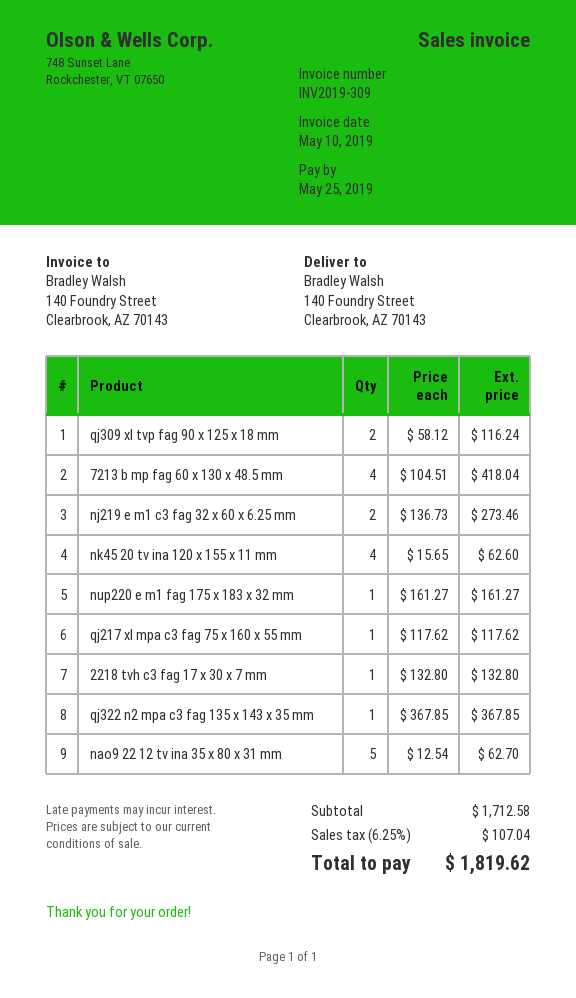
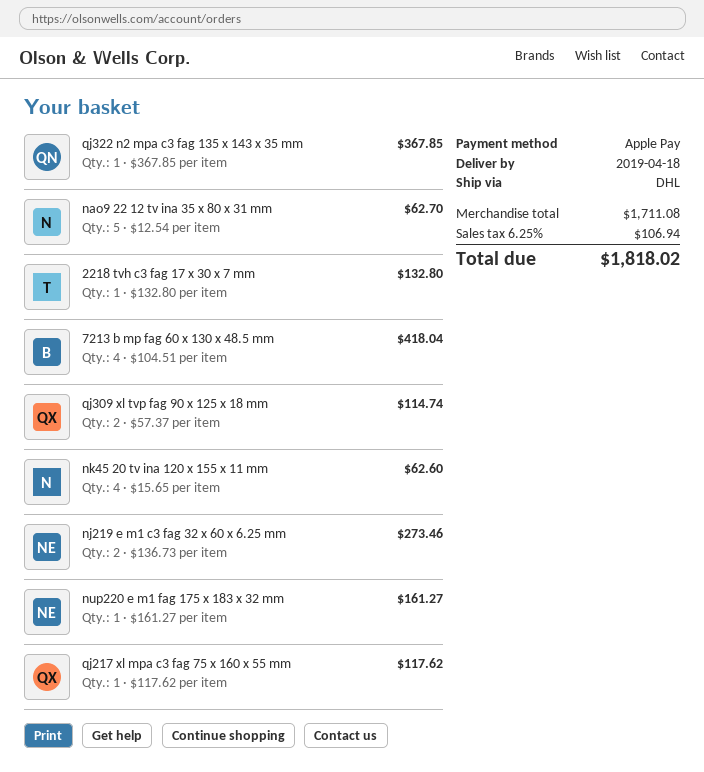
qj309 xl tvp fag 90 x 125 x 18 mm: 2 x 58.12 = 116.24 -> 2 x 57.37 = 114.74
subtotal: 1712.58 -> 1711.08
tax: 6.25% = 107.04 -> 6.25% = 106.94
total: 1819.62 -> 1818.02

